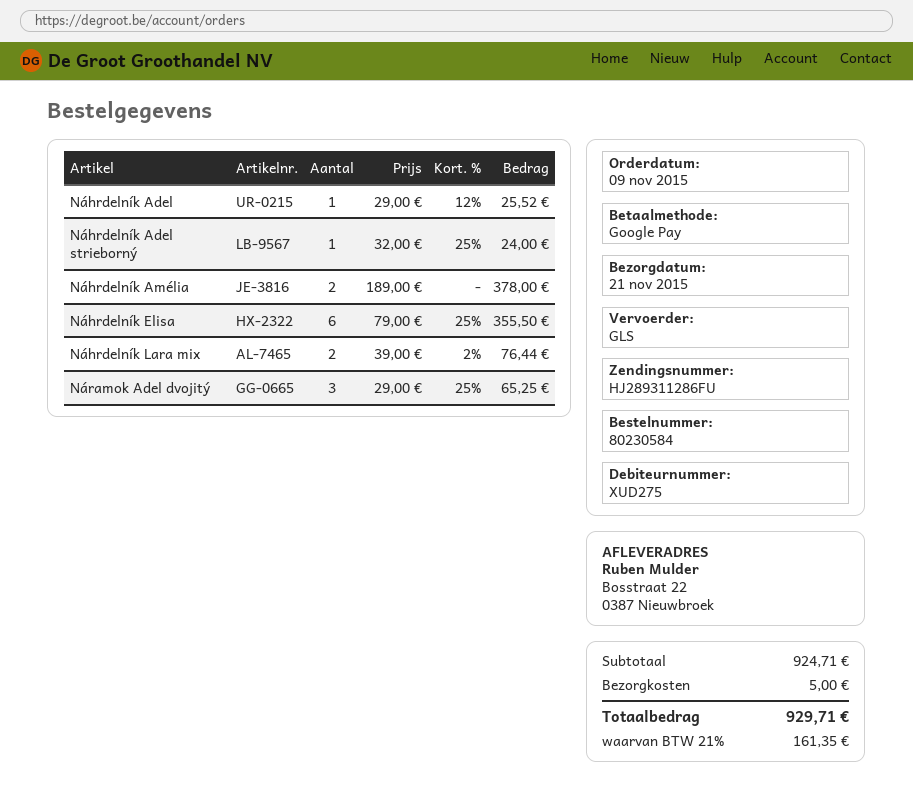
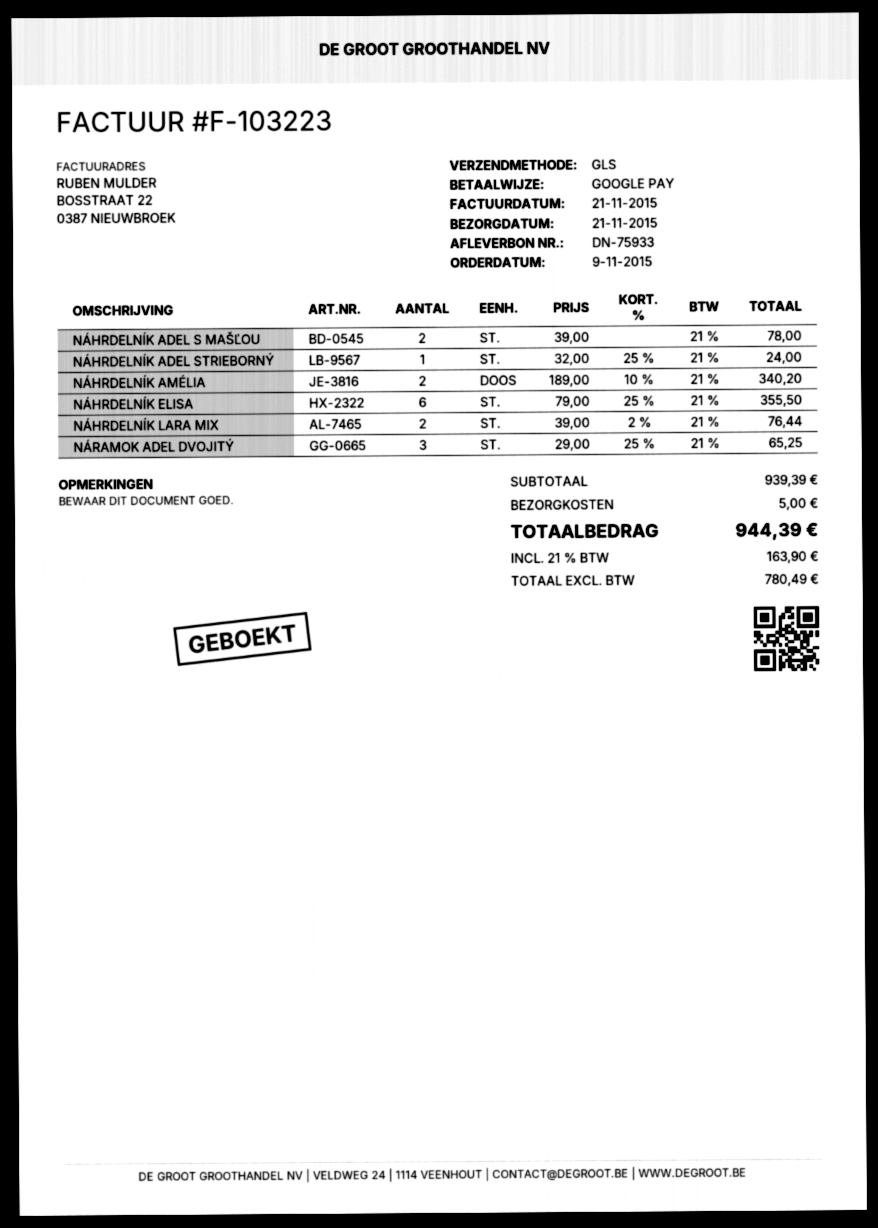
Náhrdelník Adel: 1 x 29.00 - 12% = 25.52 -> none
Náhrdelník Amélia: 2 x 189.00 = 378.00 -> 2 x 189.00 - 10% = 340.20
NÁHRDELNÍK ADEL S MAŠĽOU: none -> 2 x 39.00 = 78.00
subtotal: 924.71 -> 939.39
tax: 21% = 161.35 -> 21% = 163.90
total: 929.71 -> 944.39

